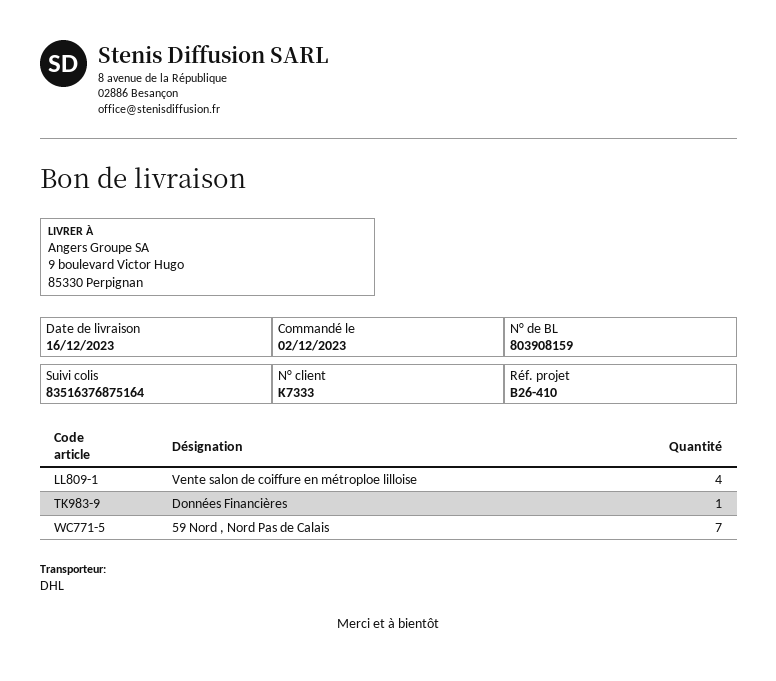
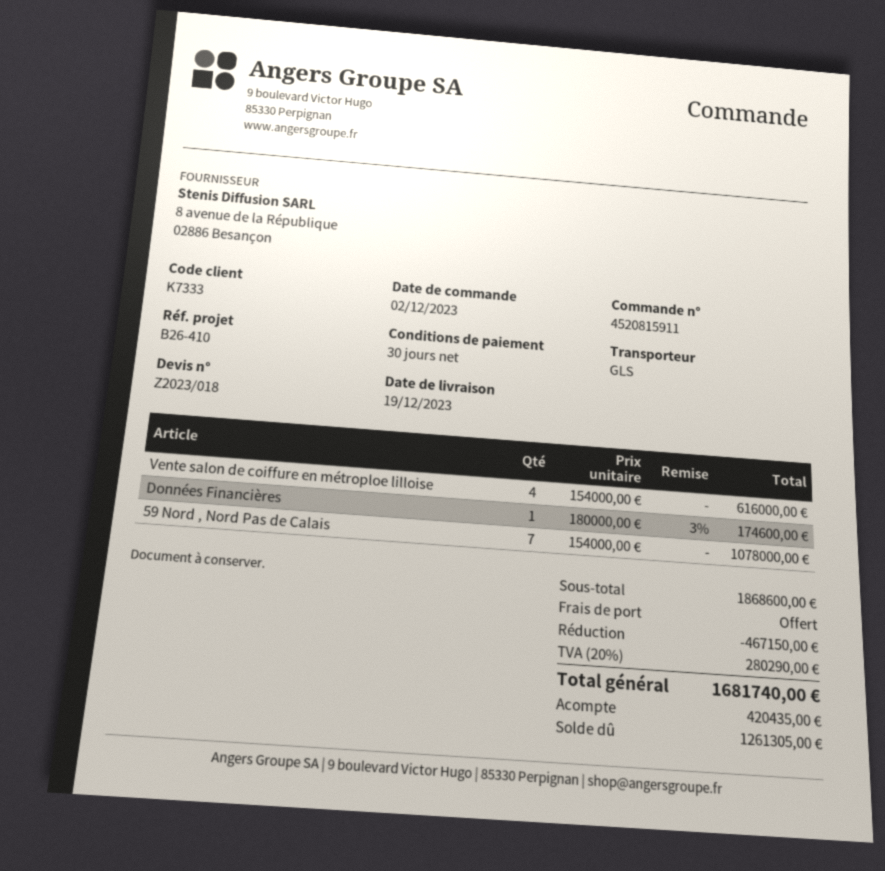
delivery date: 2023-12-16 -> 2023-12-19
shipping method: DHL -> GLS

